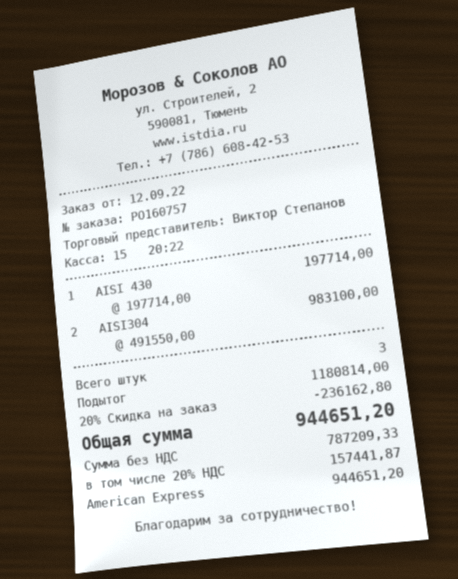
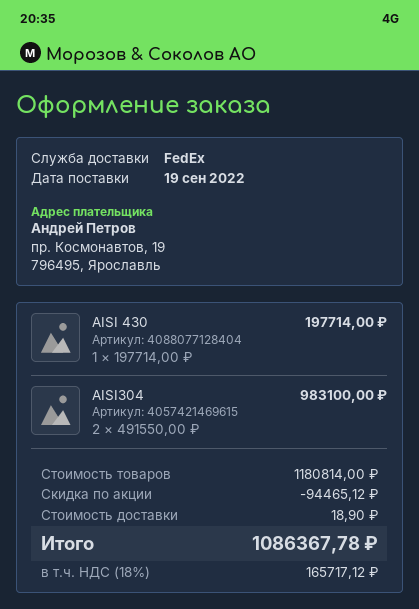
discount: 236162.80 -> 94465.12
shipping: none -> 18.90
tax: 20% = 157441.87 -> 18% = 165717.12
total: 944651.20 -> 1086367.78

